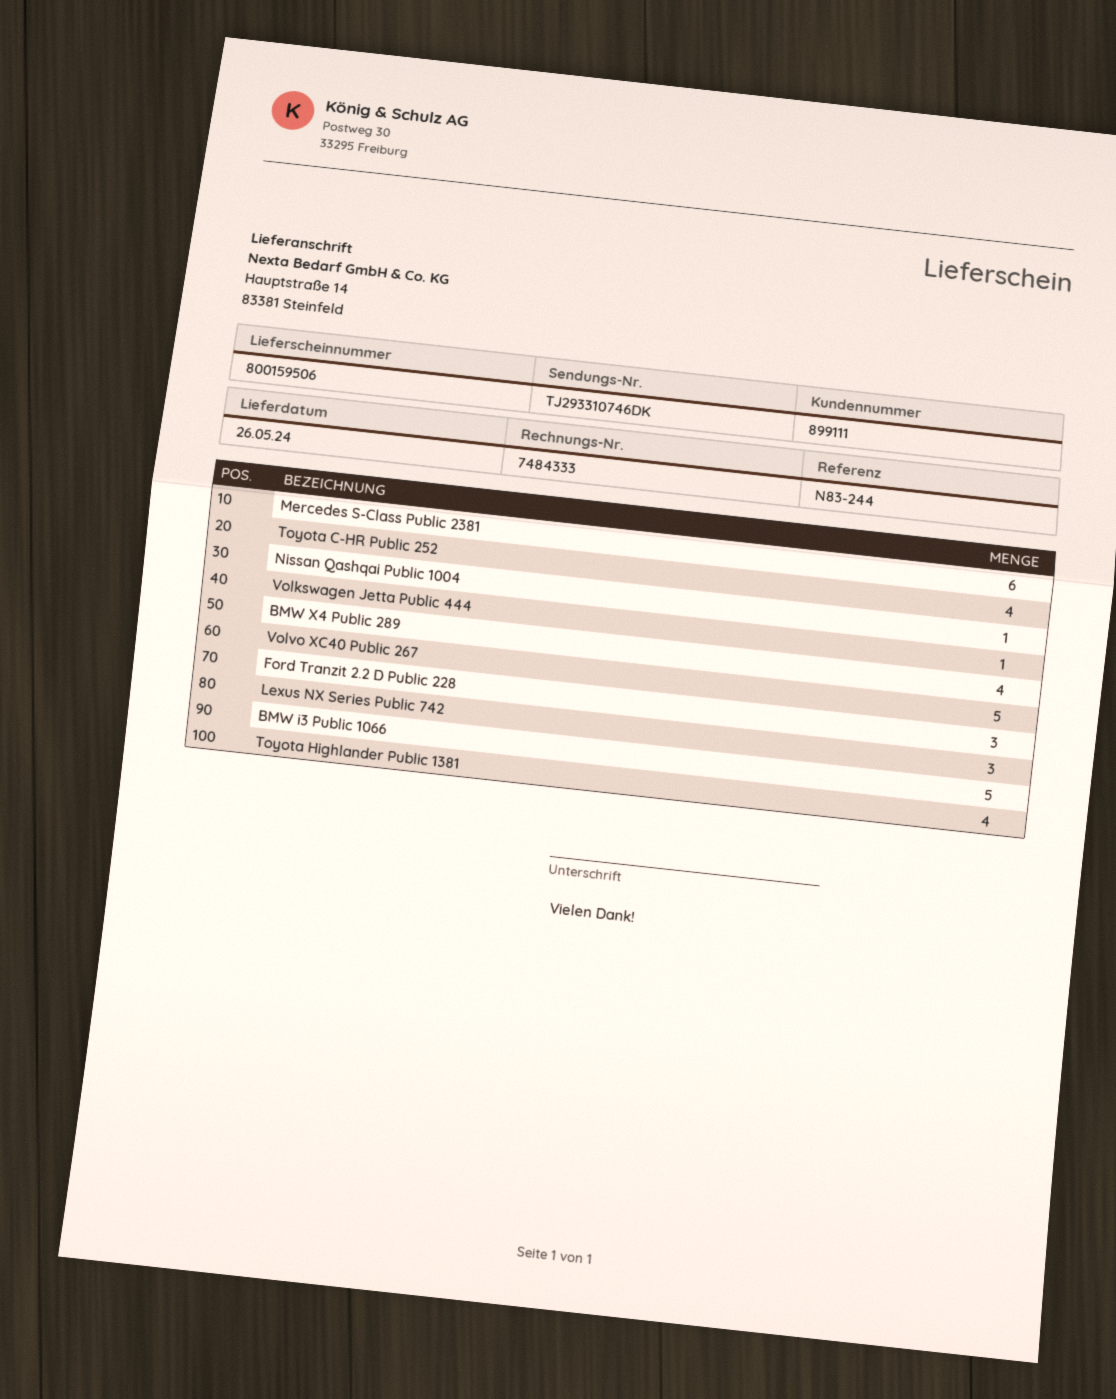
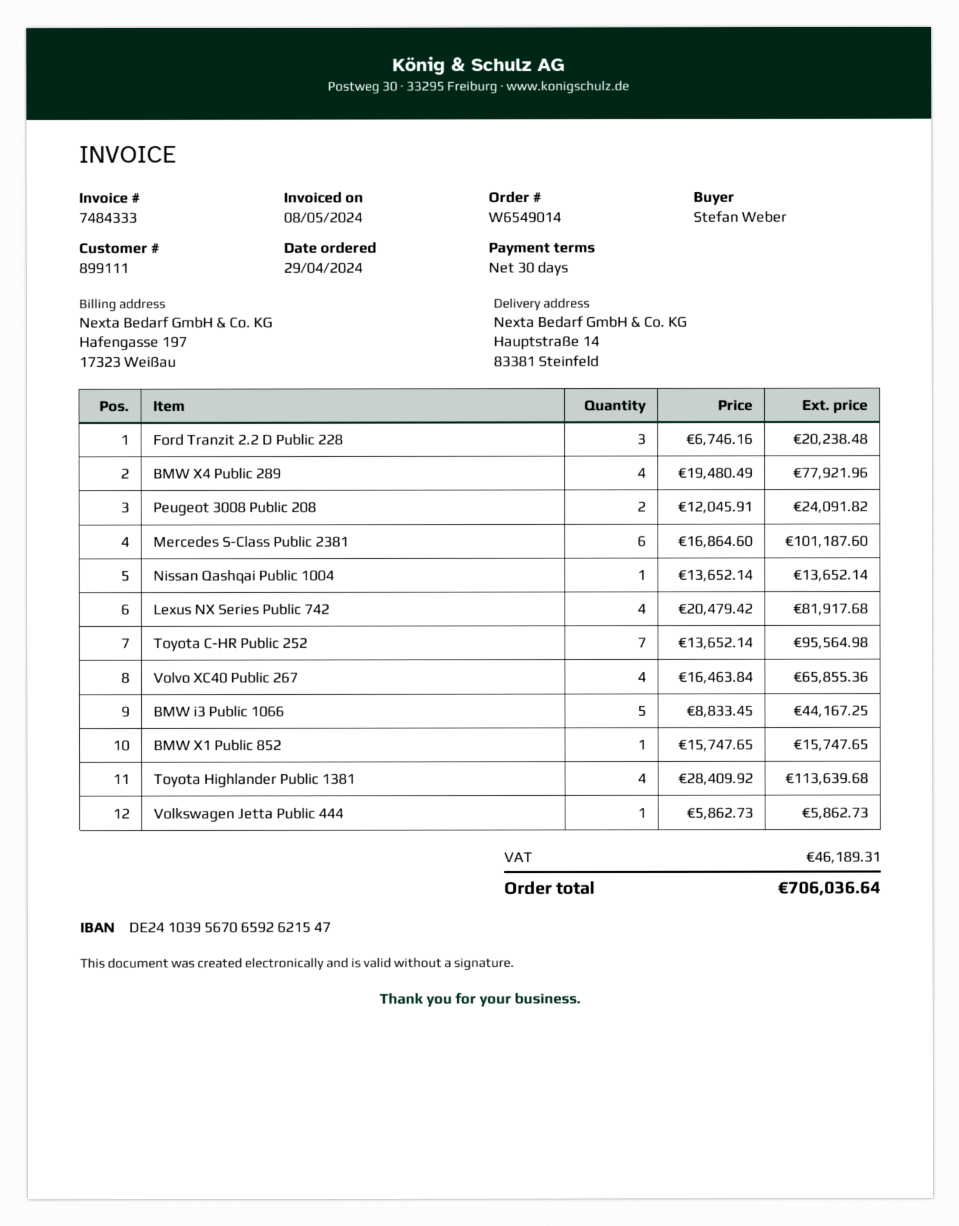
Toyota C-HR Public 252: 4 -> 7
Volvo XC40 Public 267: 5 -> 4
Lexus NX Series Public 742: 3 -> 4
Peugeot 3008 Public 208: none -> 2
BMW X1 Public 852: none -> 1

